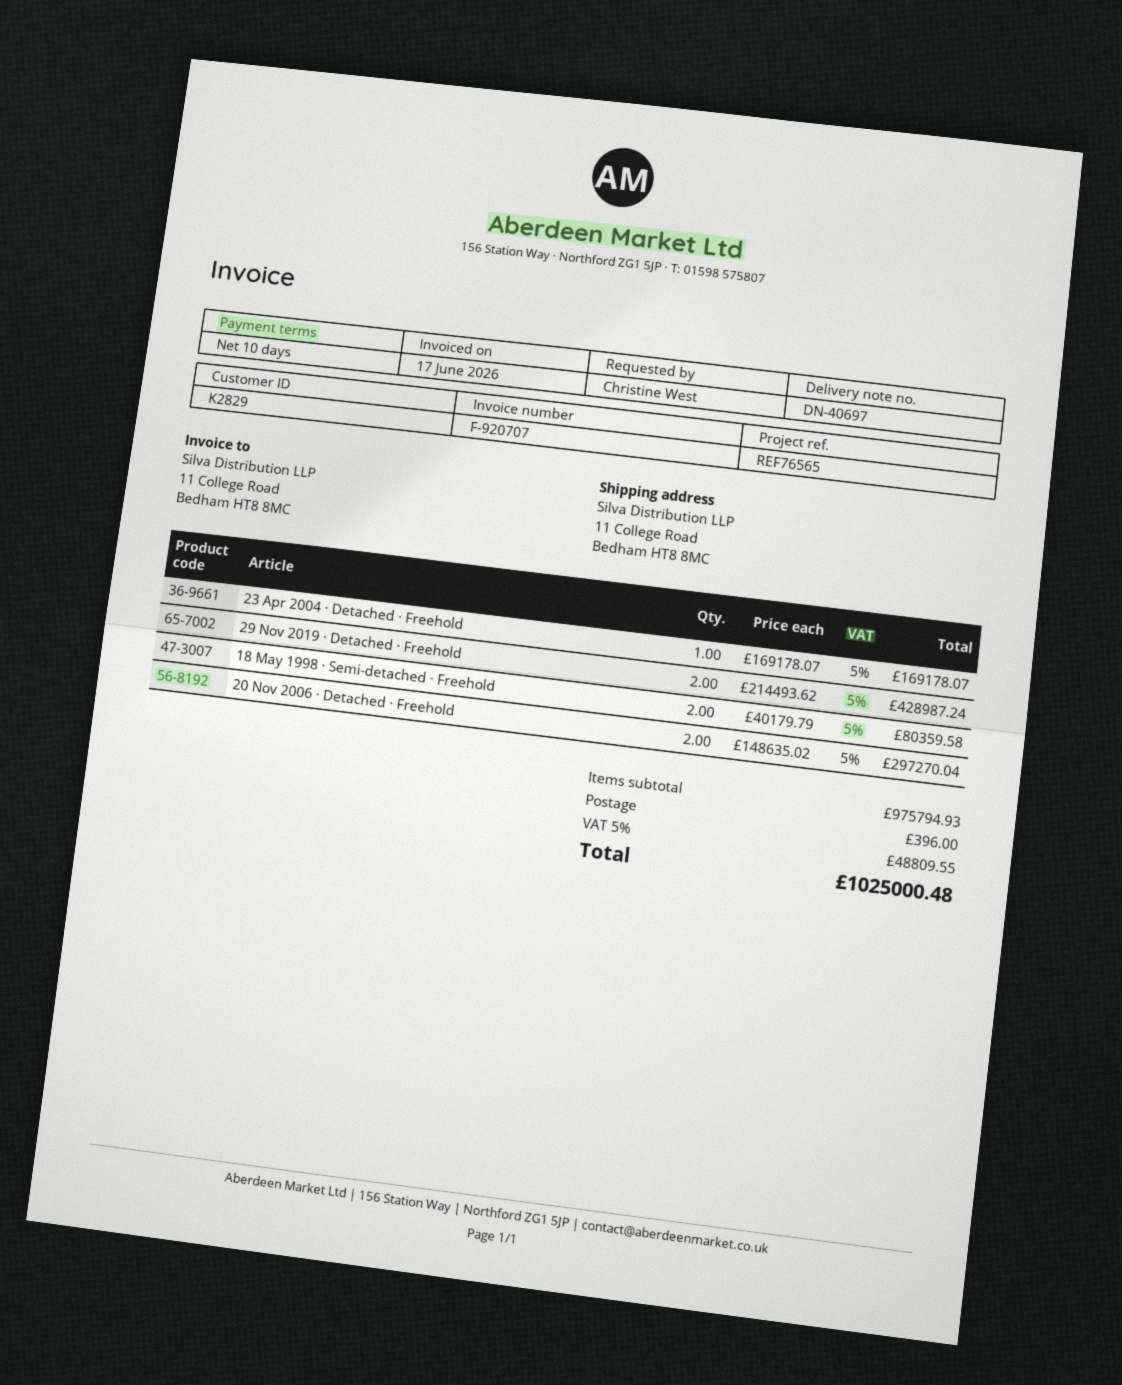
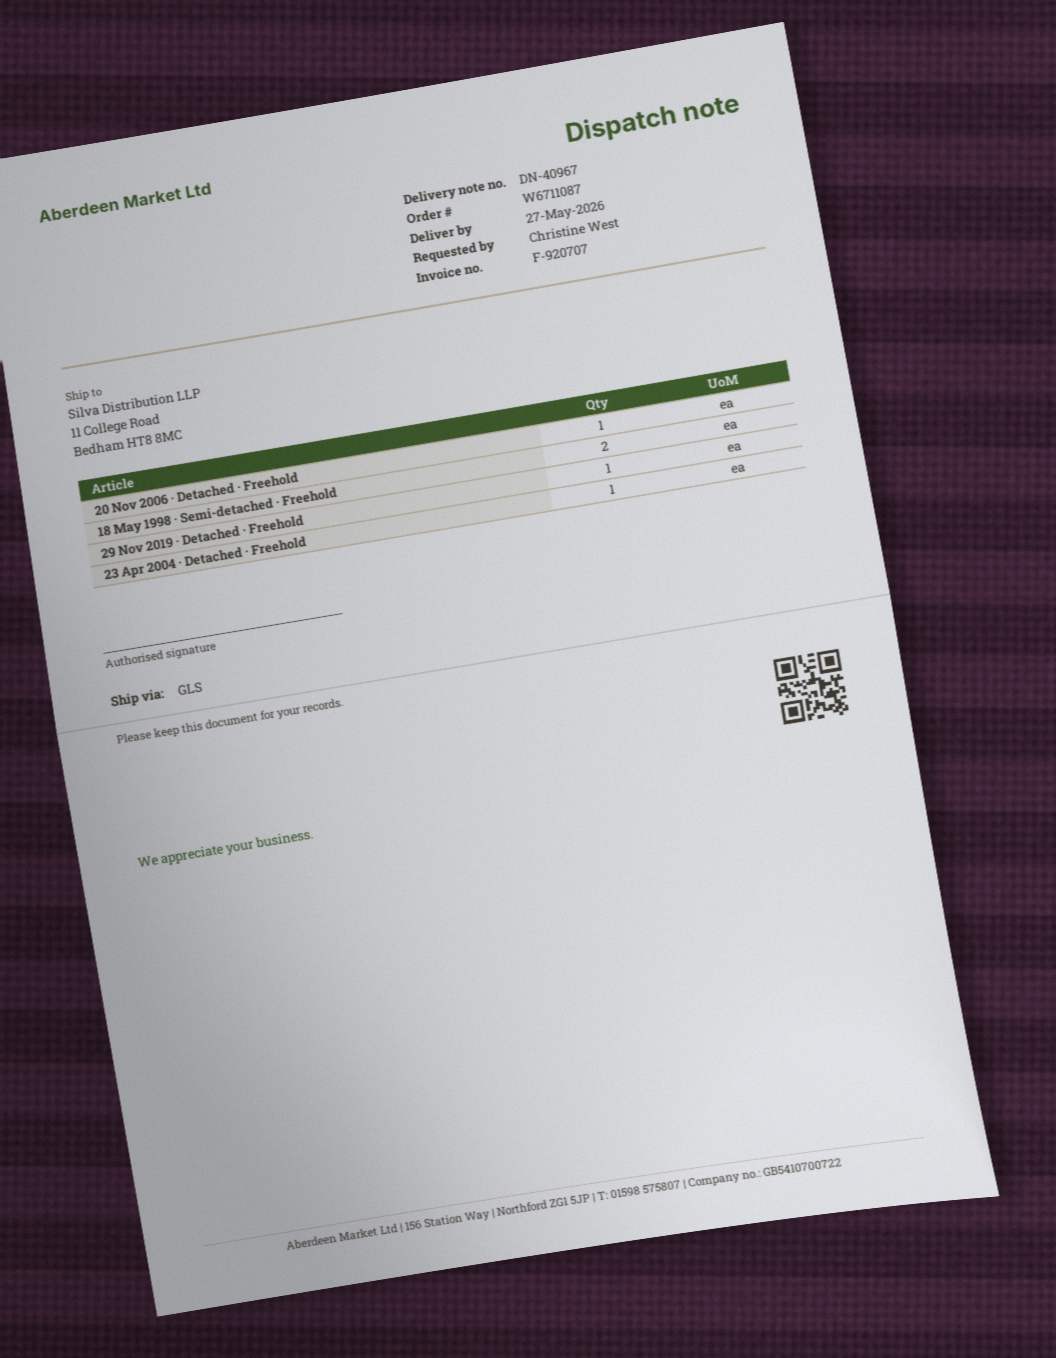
delivery note number: DN-40697 -> DN-40967
29 Nov 2019 · Detached · Freehold: 2 -> 1
20 Nov 2006 · Detached · Freehold: 2 -> 1

